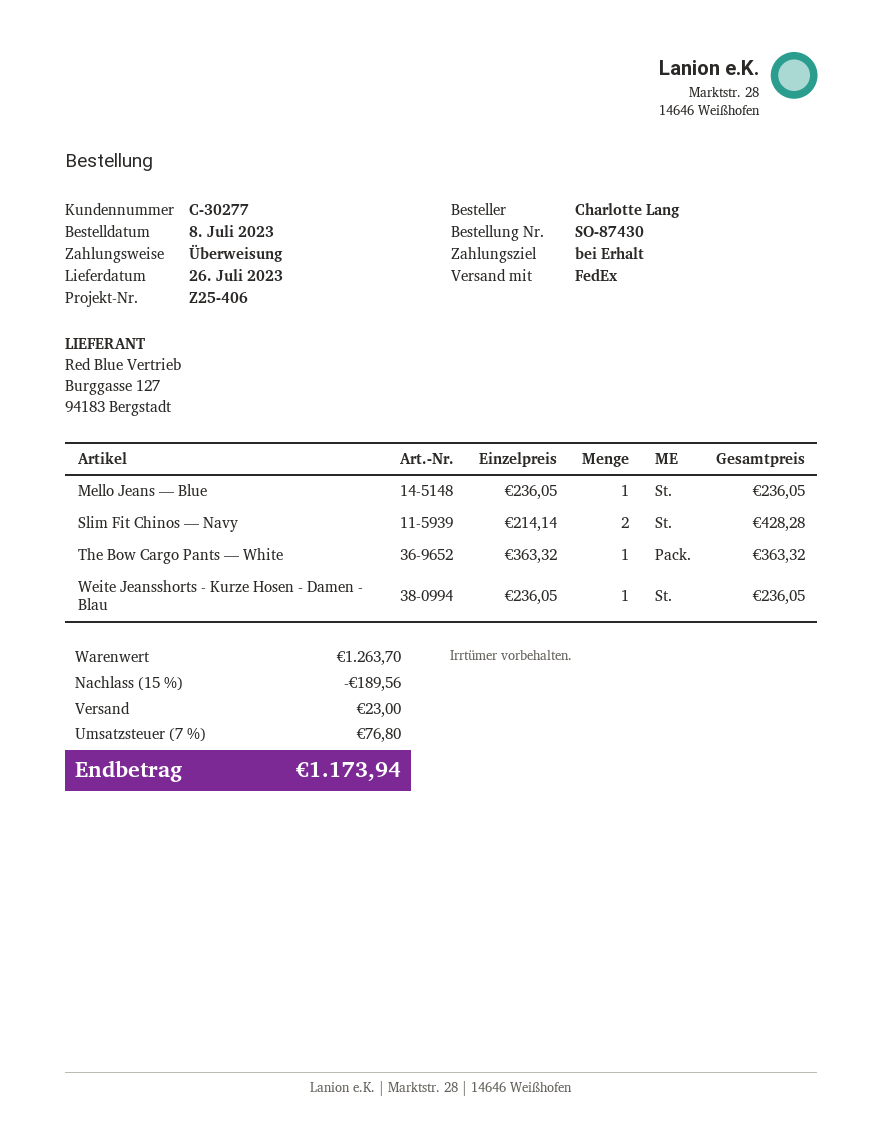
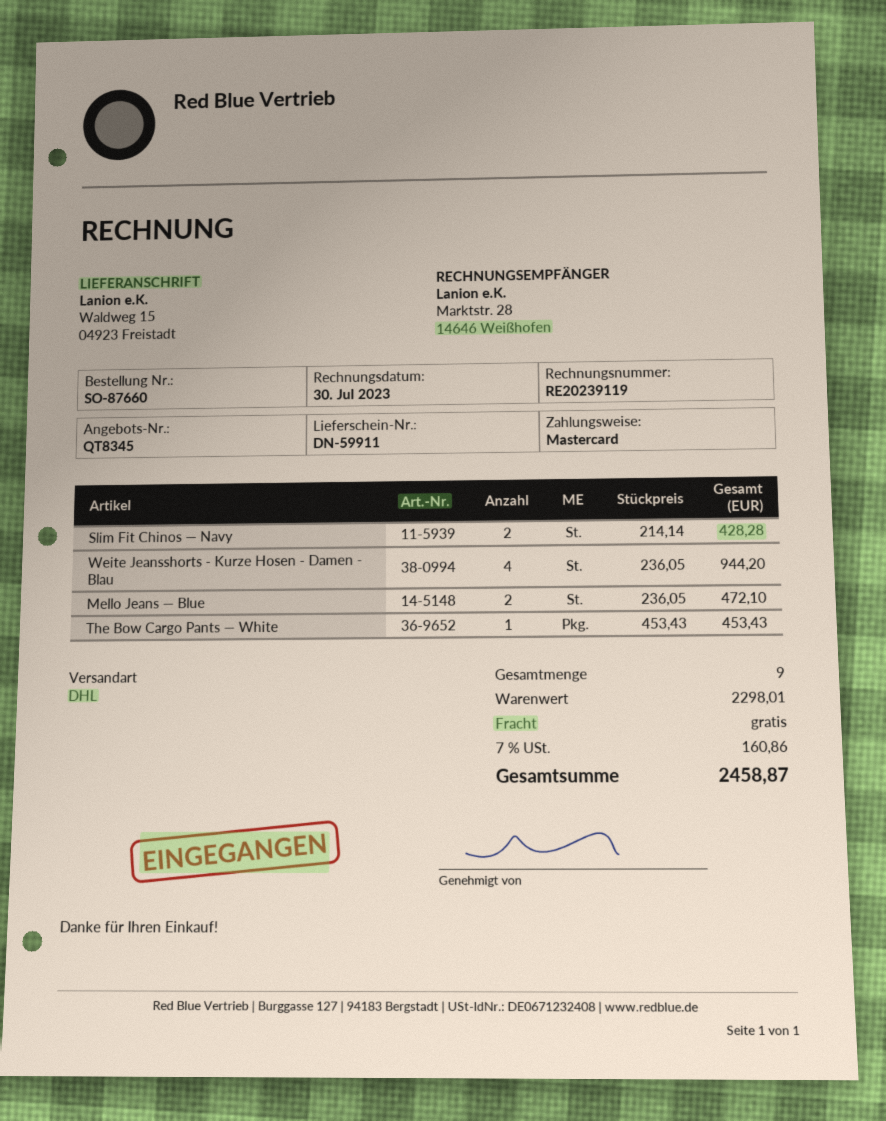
order number: SO-87430 -> SO-87660
payment method: bank transfer -> Mastercard
shipping method: FedEx -> DHL
Mello Jeans — Blue: 1 x 236.05 = 236.05 -> 2 x 236.05 = 472.10
The Bow Cargo Pants — White: 1 x 363.32 = 363.32 -> 1 x 453.43 = 453.43
Weite Jeansshorts - Kurze Hosen - Damen - Blau: 1 x 236.05 = 236.05 -> 4 x 236.05 = 944.20
subtotal: 1263.70 -> 2298.01
discount: 15% = 189.56 -> none
shipping: 23.00 -> 0.00
tax: 7% = 76.80 -> 7% = 160.86
total: 1173.94 -> 2458.87

